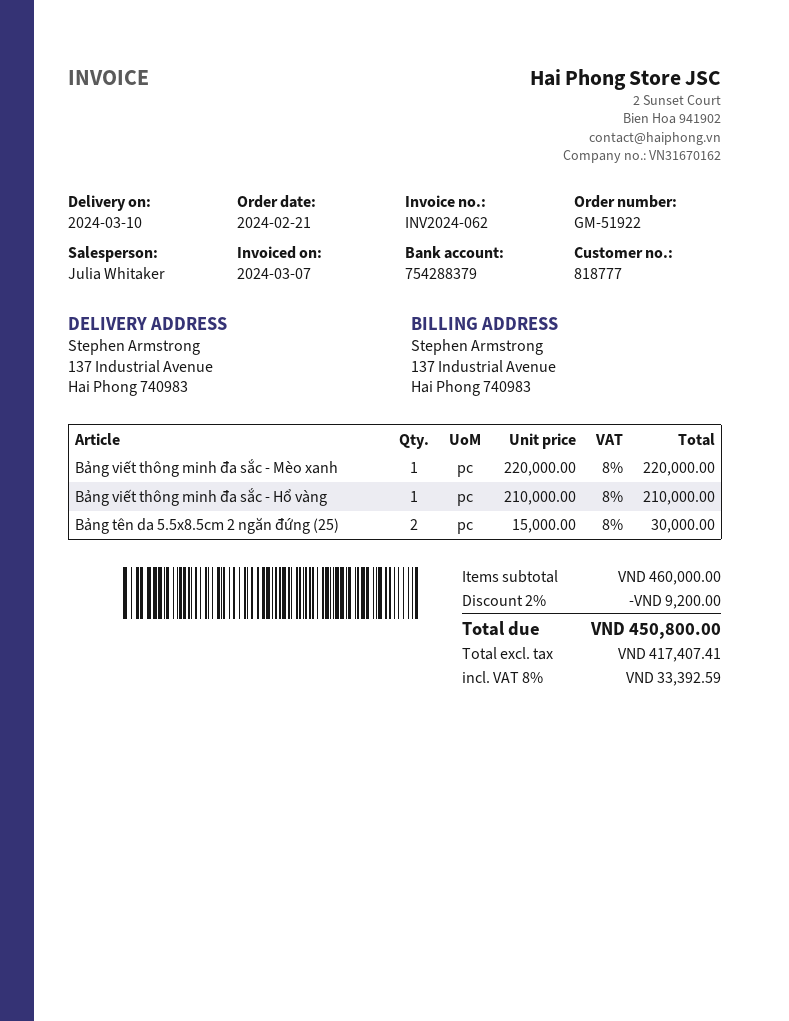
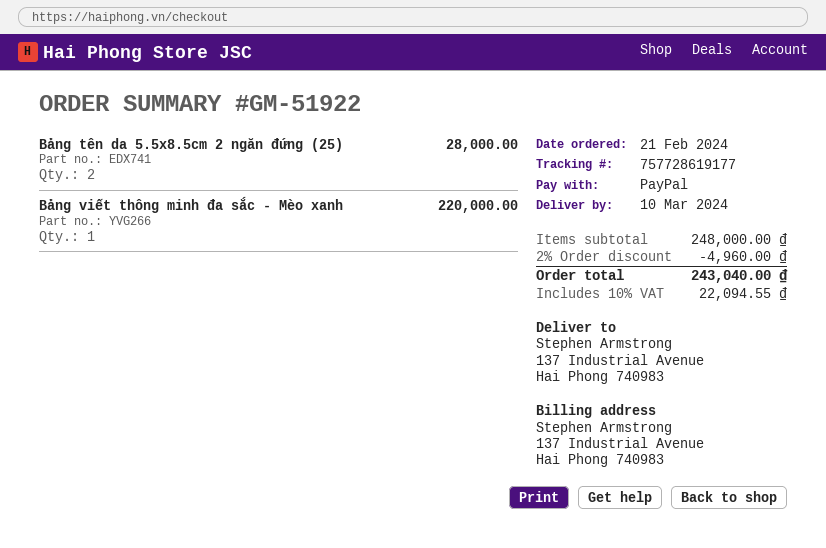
Bảng viết thông minh đa sắc - Hổ vàng: 1 for 210000.00 -> none
Bảng tên da 5.5x8.5cm 2 ngăn đứng (25): 2 for 30000.00 -> 2 for 28000.00
subtotal: 460000.00 -> 248000.00
discount: 2% = 9200.00 -> 2% = 4960.00
tax: 8% = 33392.59 -> 10% = 22094.55
total: 450800.00 -> 243040.00

